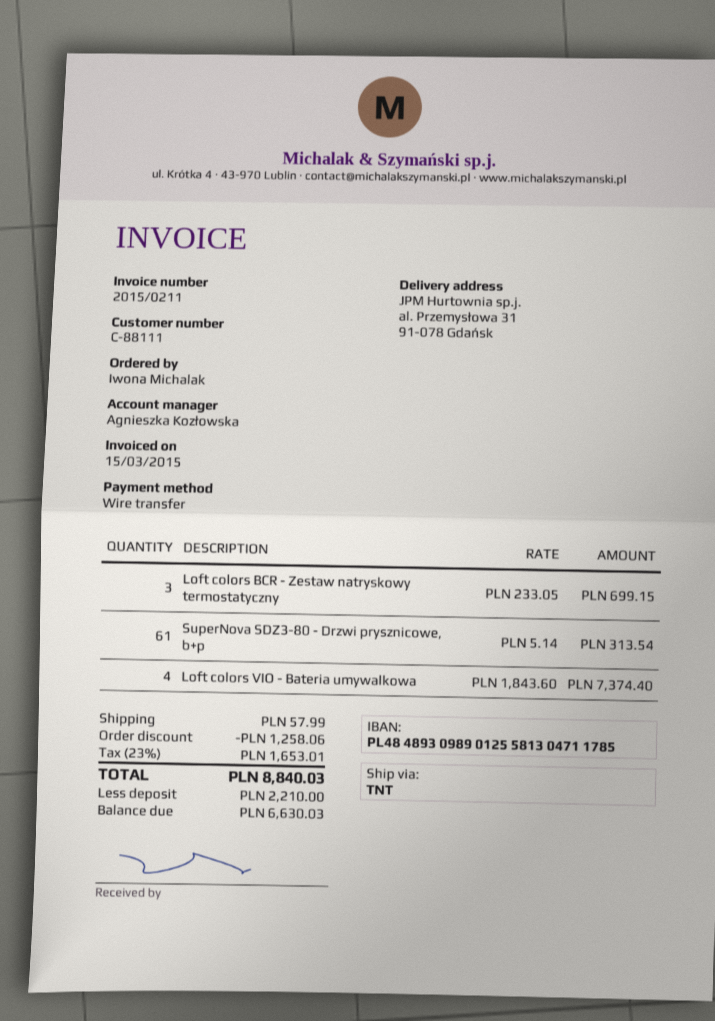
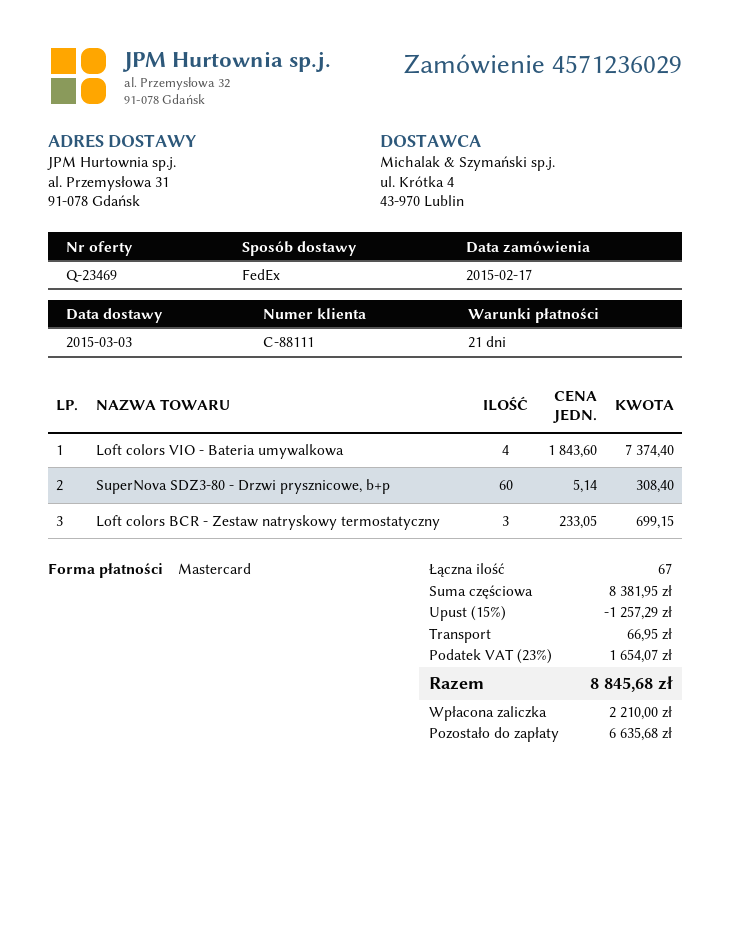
payment method: bank transfer -> Mastercard
shipping method: TNT -> FedEx
SuperNova SDZ3-80 - Drzwi prysznicowe, b+p: 61 x 5.14 = 313.54 -> 60 x 5.14 = 308.40
discount: 1258.06 -> 1257.29
shipping: 57.99 -> 66.95
tax: 23% = 1653.01 -> 23% = 1654.07
total: 8840.03 -> 8845.68
balance: 6630.03 -> 6635.68

